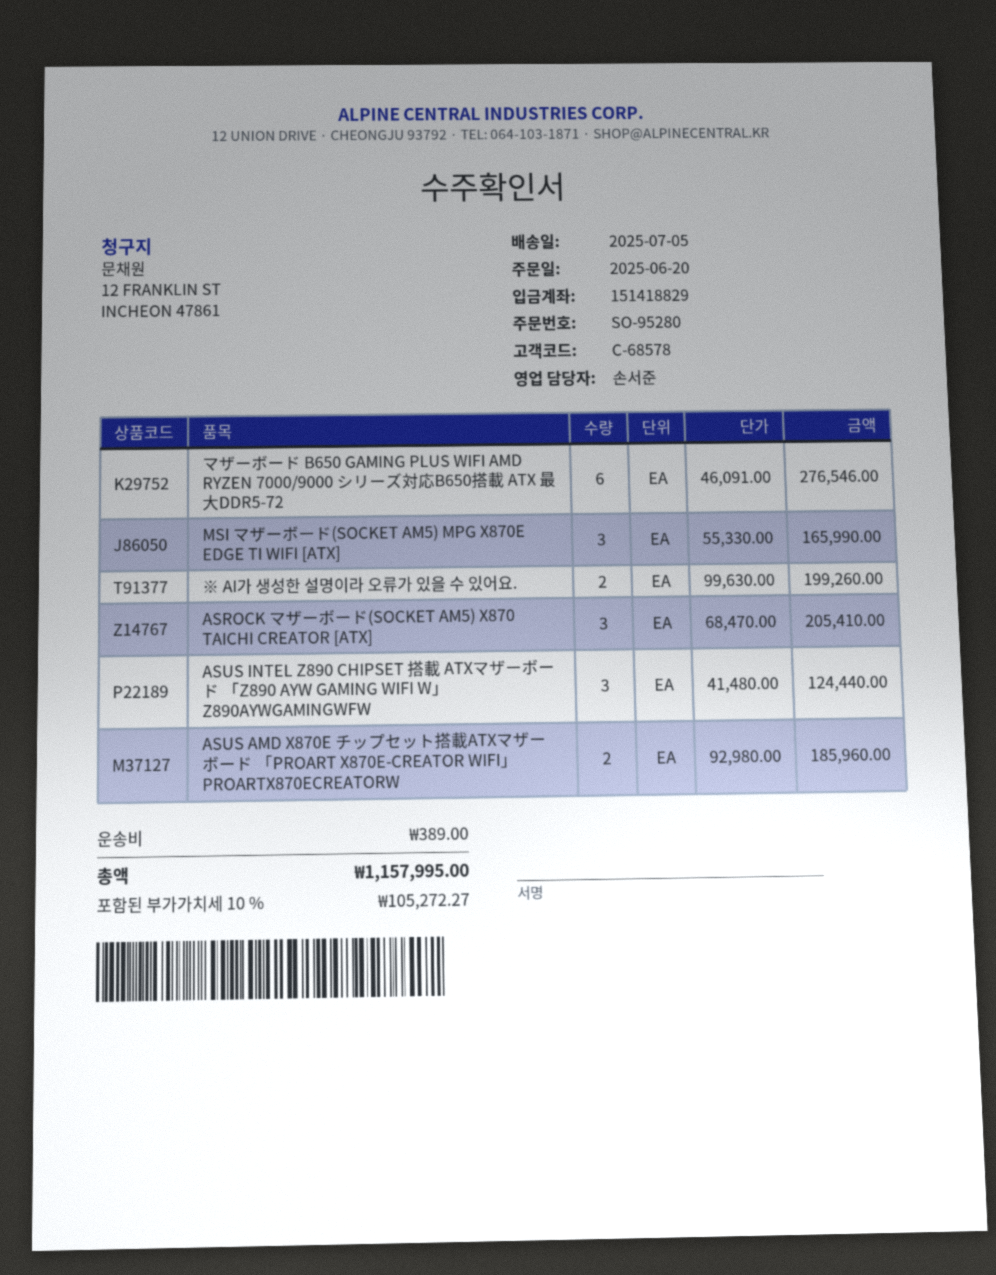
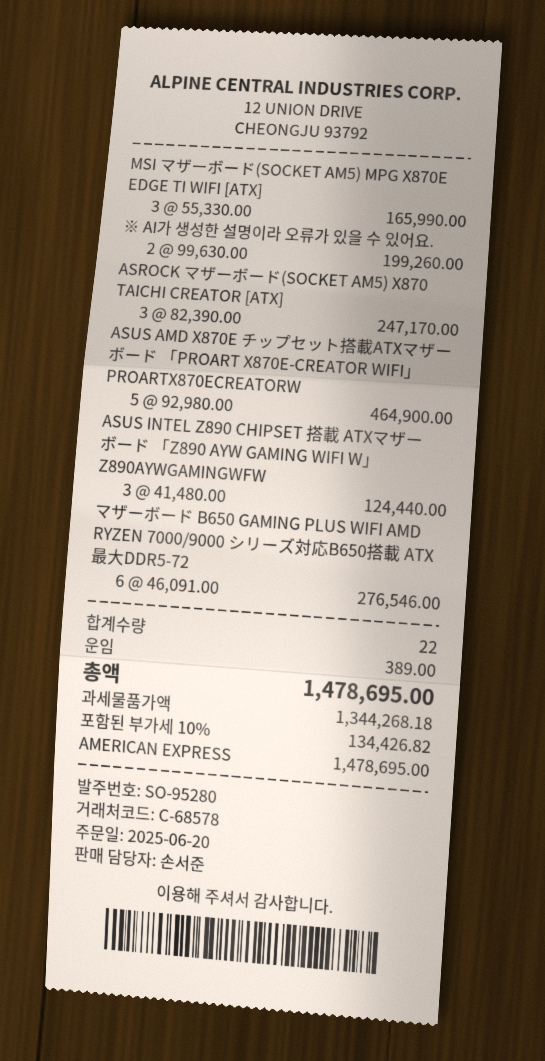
ASROCK マザーボード(SOCKET AM5) X870 TAICHI CREATOR [ATX]: 3 x 68470.00 = 205410.00 -> 3 x 82390.00 = 247170.00
ASUS AMD X870E チップセット搭載ATXマザーボード 「PROART X870E-CREATOR WIFI」 PROARTX870ECREATORW: 2 x 92980.00 = 185960.00 -> 5 x 92980.00 = 464900.00
tax: 10% = 105272.27 -> 10% = 134426.82
total: 1157995.00 -> 1478695.00

